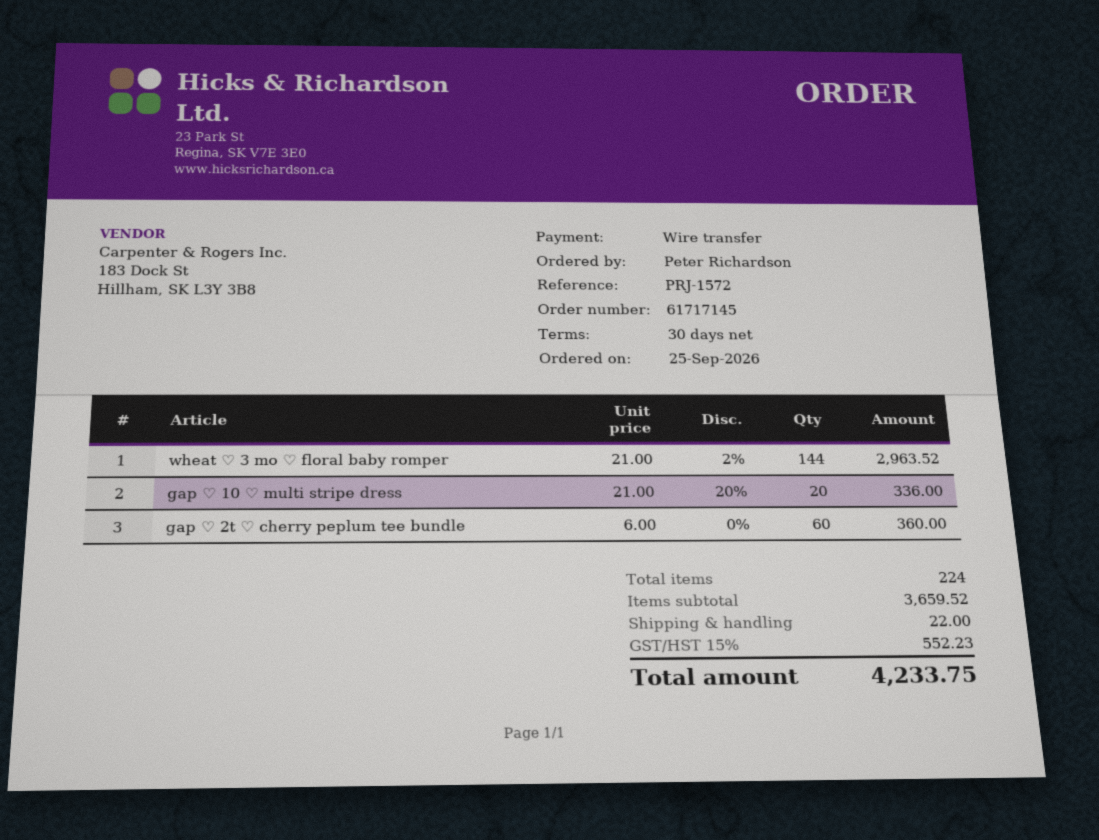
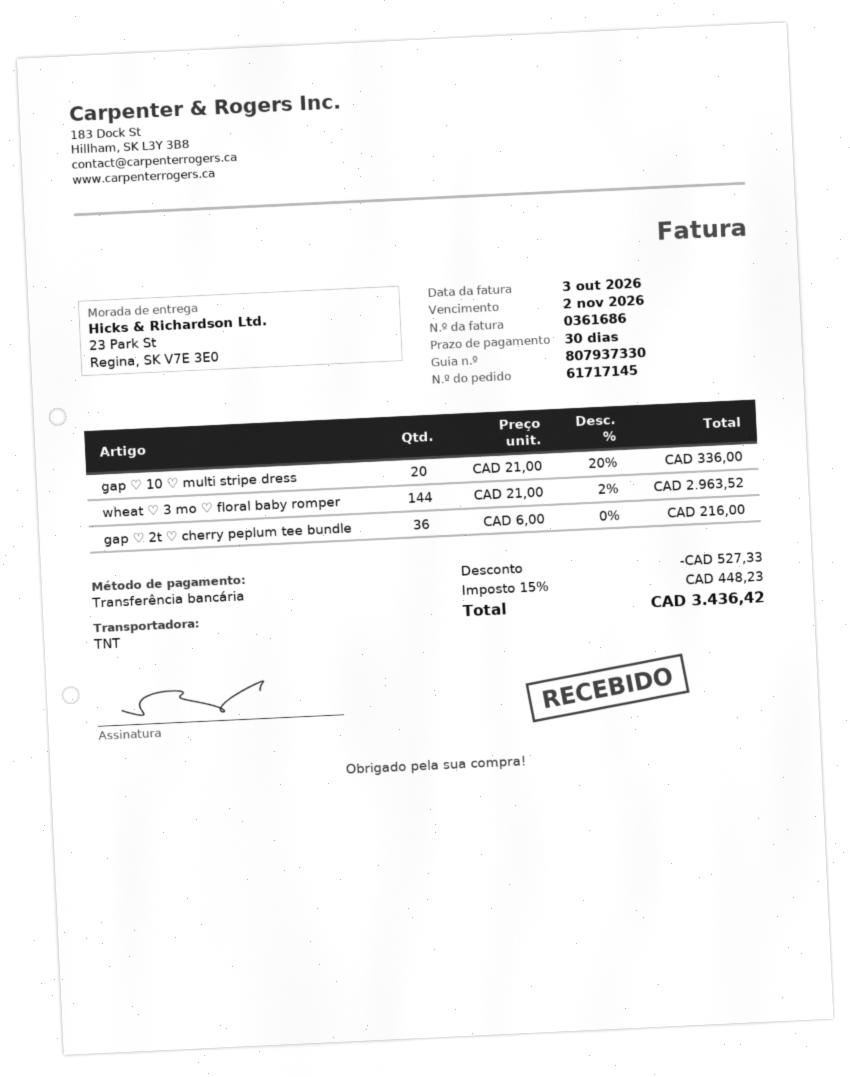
gap ♡ 2t ♡ cherry peplum tee bundle: 60 x 6.00 = 360.00 -> 36 x 6.00 = 216.00
discount: none -> 527.33
shipping: 22.00 -> none
tax: 15% = 552.23 -> 15% = 448.23
total: 4233.75 -> 3436.42

